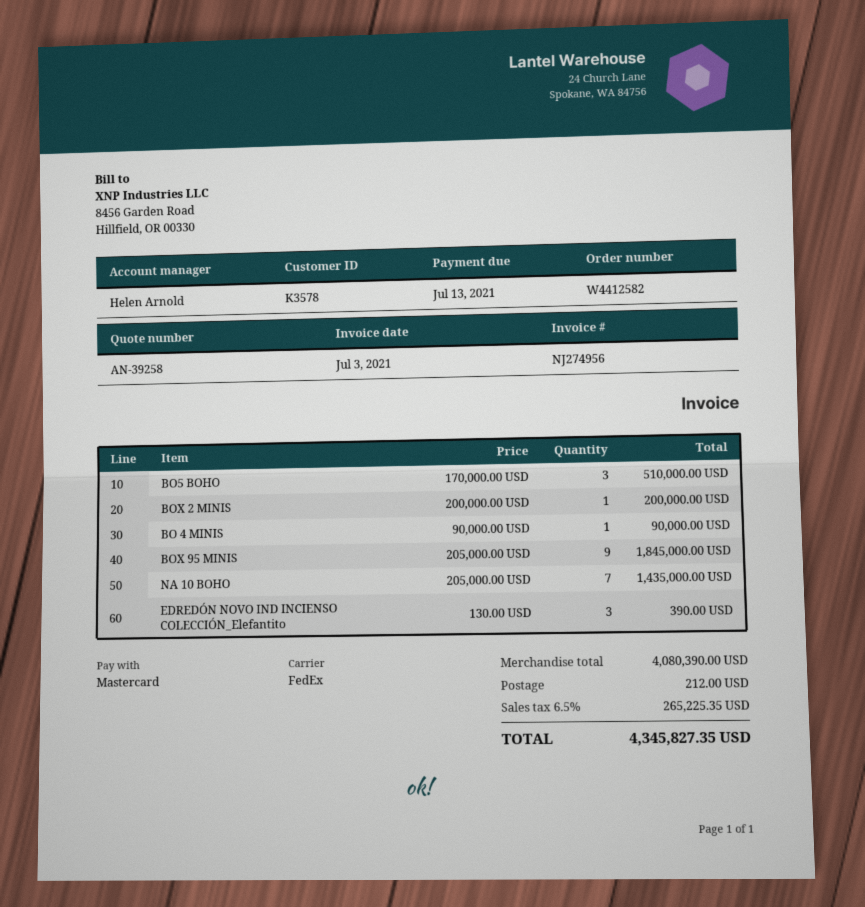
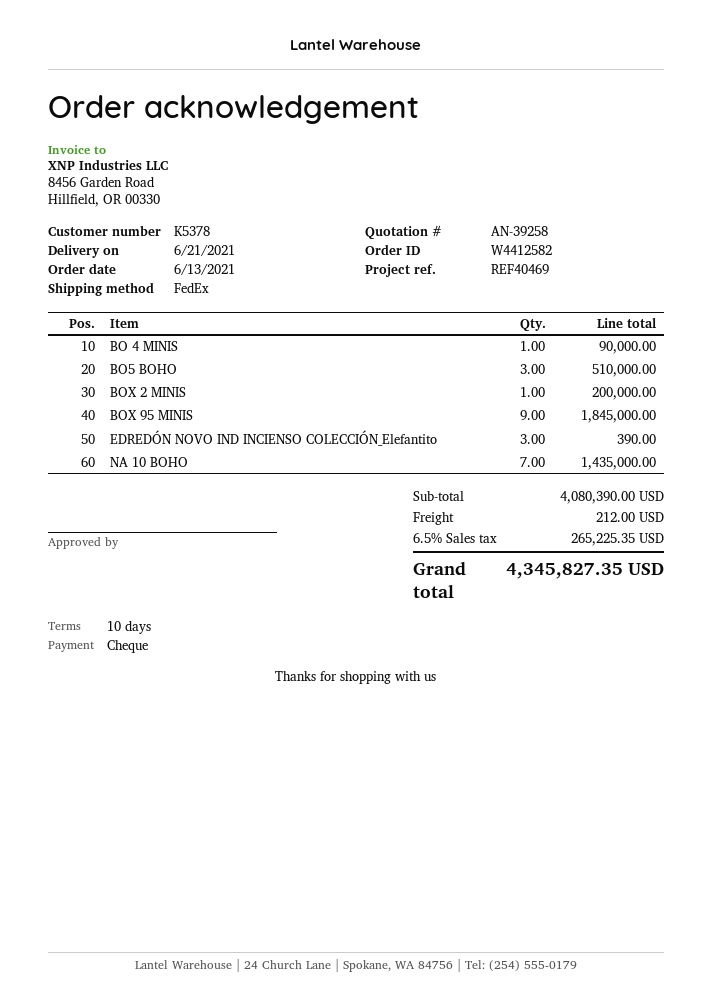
customer number: K3578 -> K5378
payment method: Mastercard -> cheque

